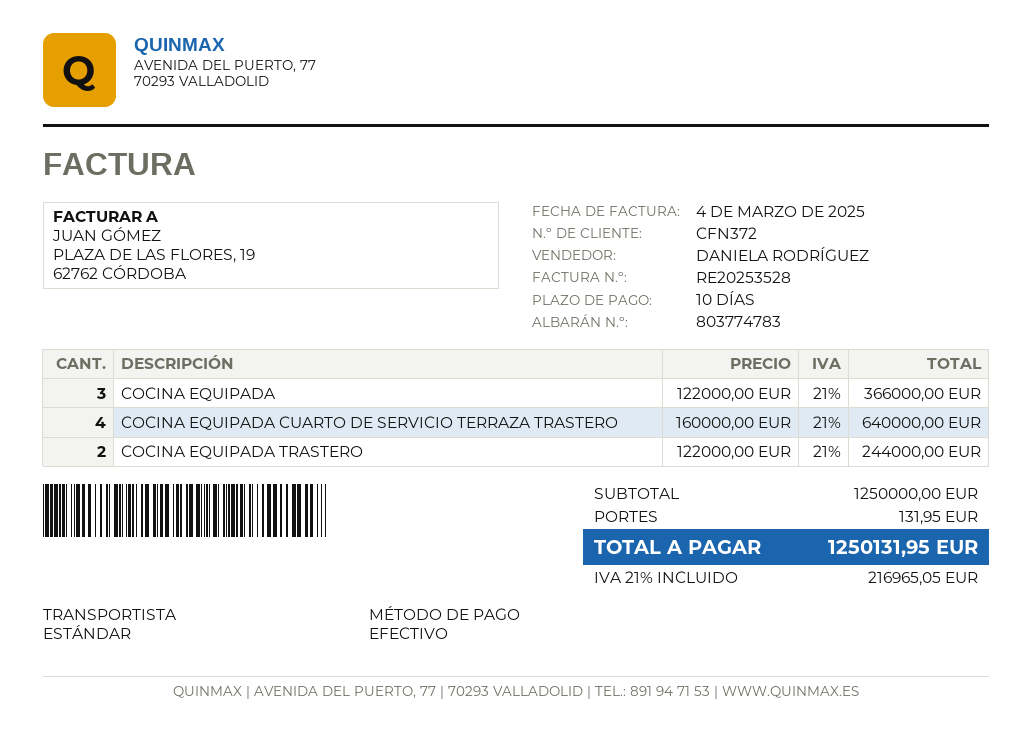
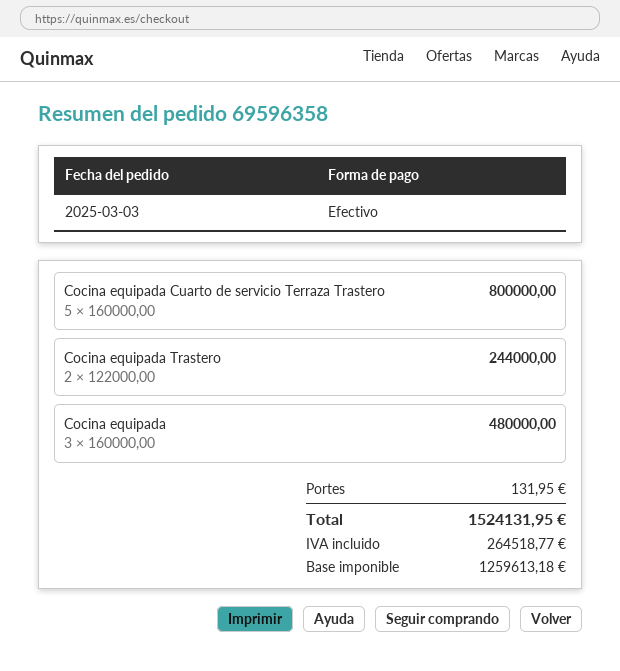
COCINA EQUIPADA: 3 x 122000.00 = 366000.00 -> 3 x 160000.00 = 480000.00
COCINA EQUIPADA CUARTO DE SERVICIO TERRAZA TRASTERO: 4 x 160000.00 = 640000.00 -> 5 x 160000.00 = 800000.00
tax: 216965.05 -> 264518.77
total: 1250131.95 -> 1524131.95

